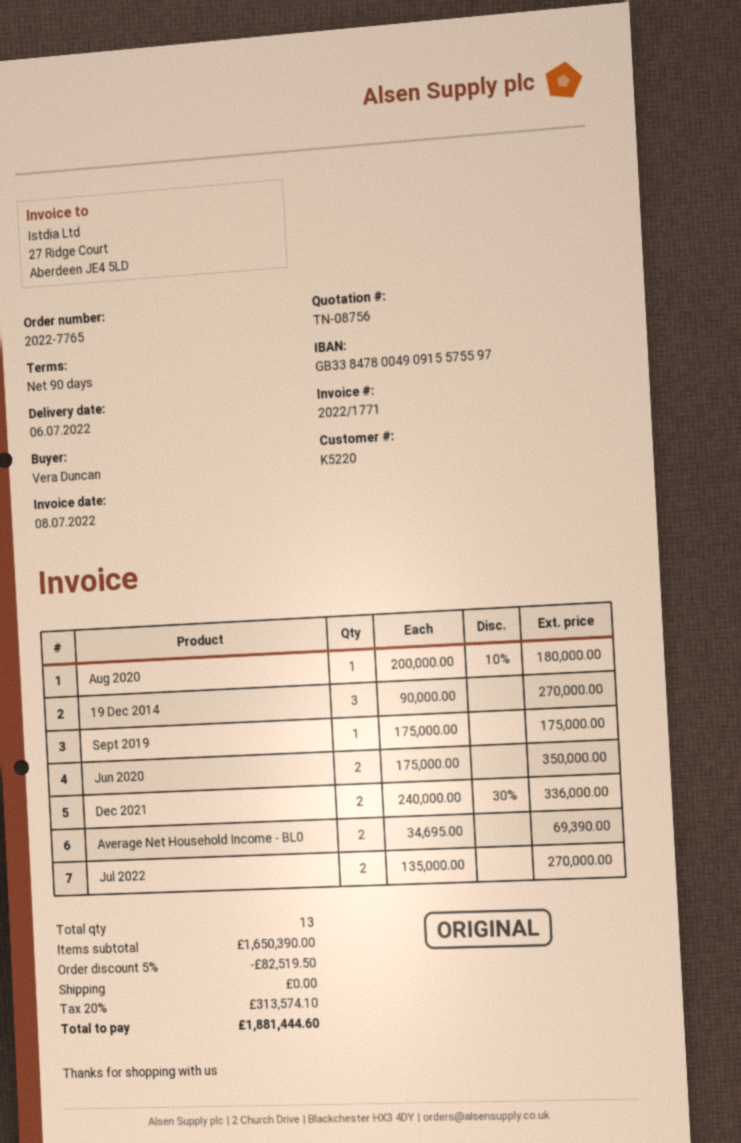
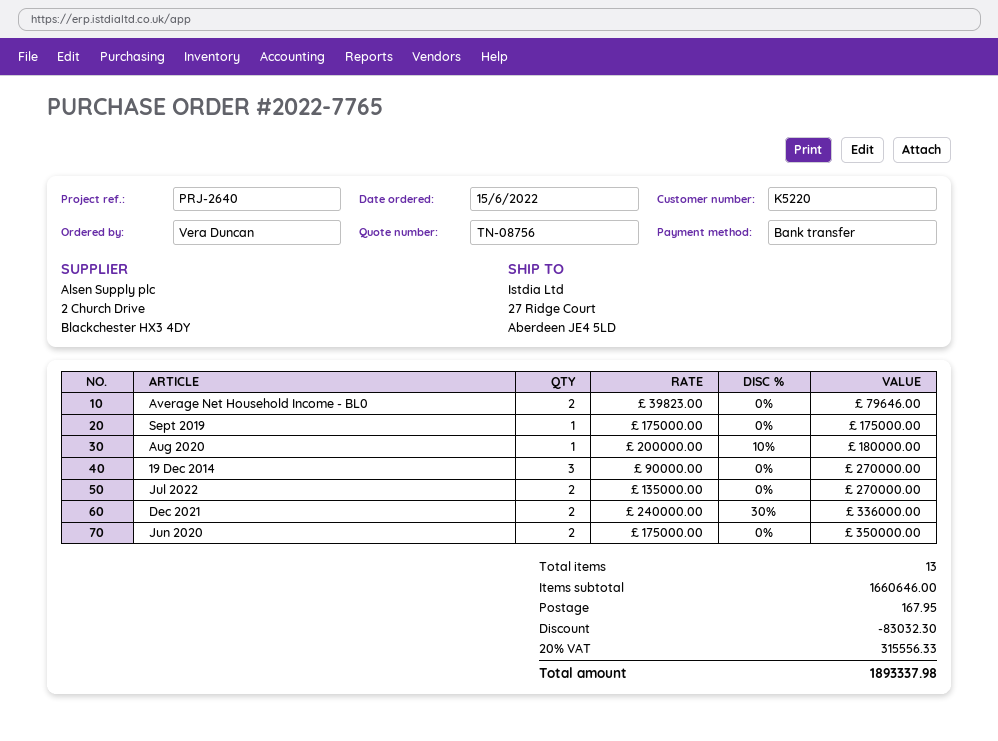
Average Net Household Income - BL0: 2 x 34695.00 = 69390.00 -> 2 x 39823.00 = 79646.00
subtotal: 1650390.00 -> 1660646.00
discount: 82519.50 -> 83032.30
shipping: 0.00 -> 167.95
tax: 20% = 313574.10 -> 20% = 315556.33
total: 1881444.60 -> 1893337.98

